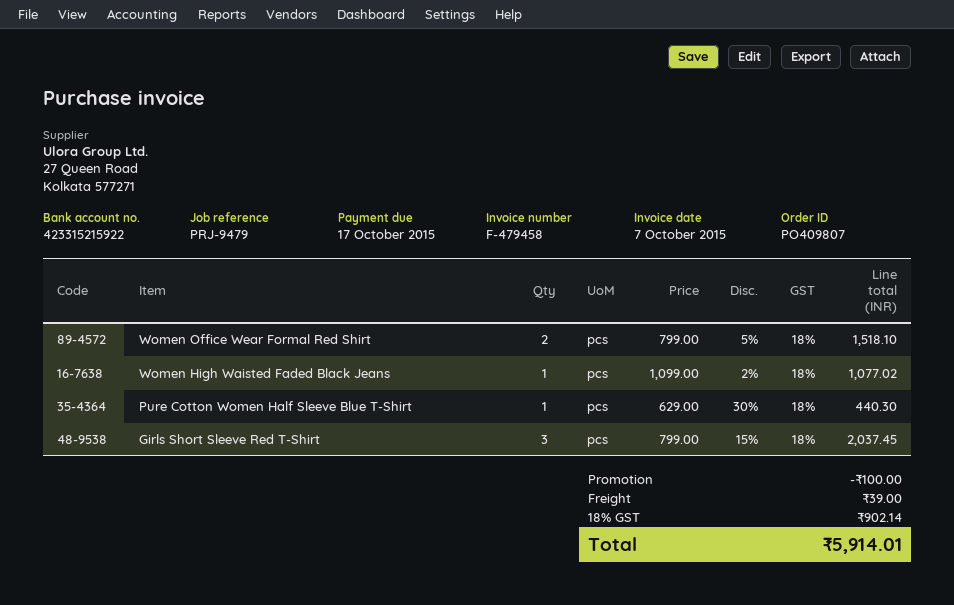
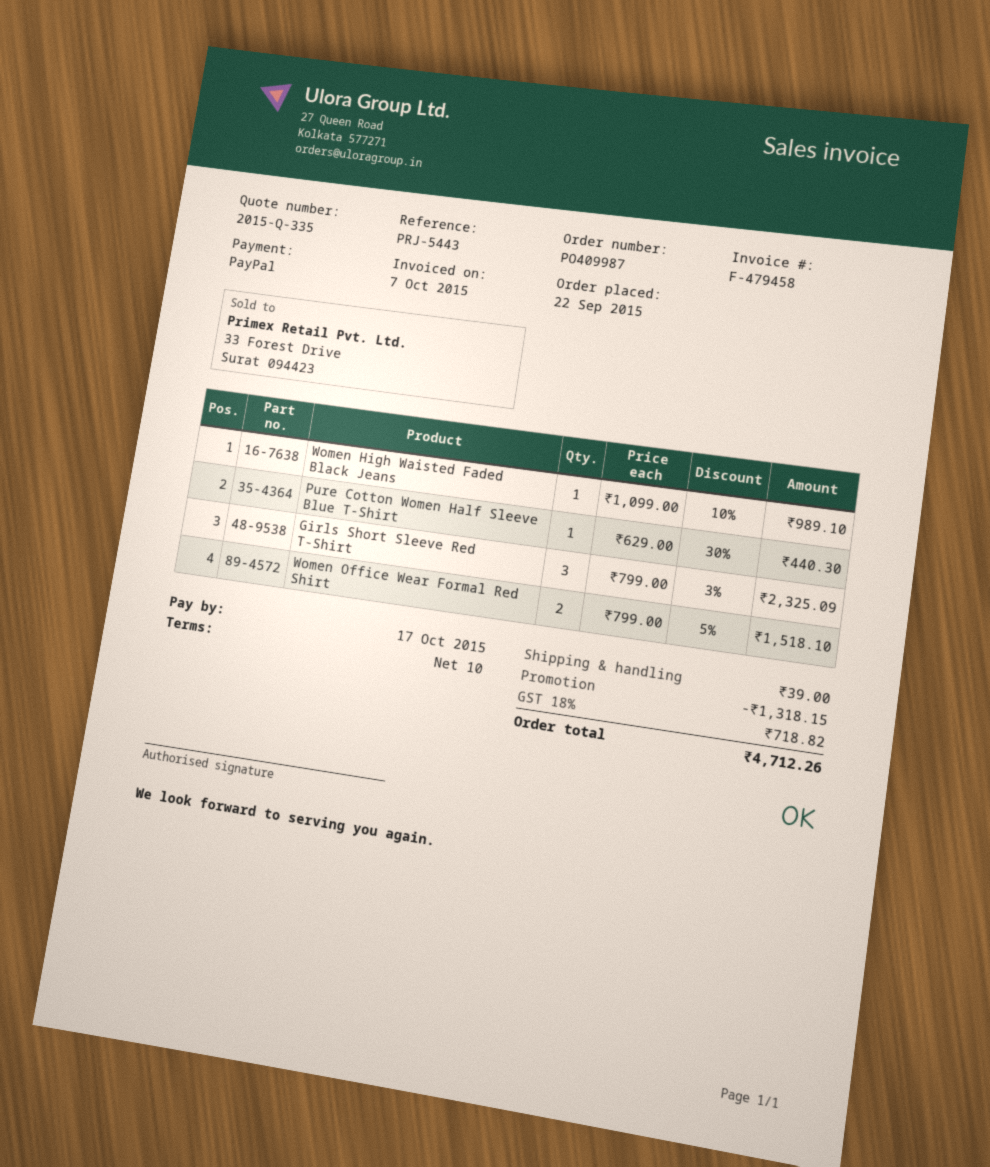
order number: PO409807 -> PO409987
reference: PRJ-9479 -> PRJ-5443
Women High Waisted Faded Black Jeans: 1 x 1099.00 - 2% = 1077.02 -> 1 x 1099.00 - 10% = 989.10
Girls Short Sleeve Red T-Shirt: 3 x 799.00 - 15% = 2037.45 -> 3 x 799.00 - 3% = 2325.09
discount: 100.00 -> 1318.15
tax: 18% = 902.14 -> 18% = 718.82
total: 5914.01 -> 4712.26

